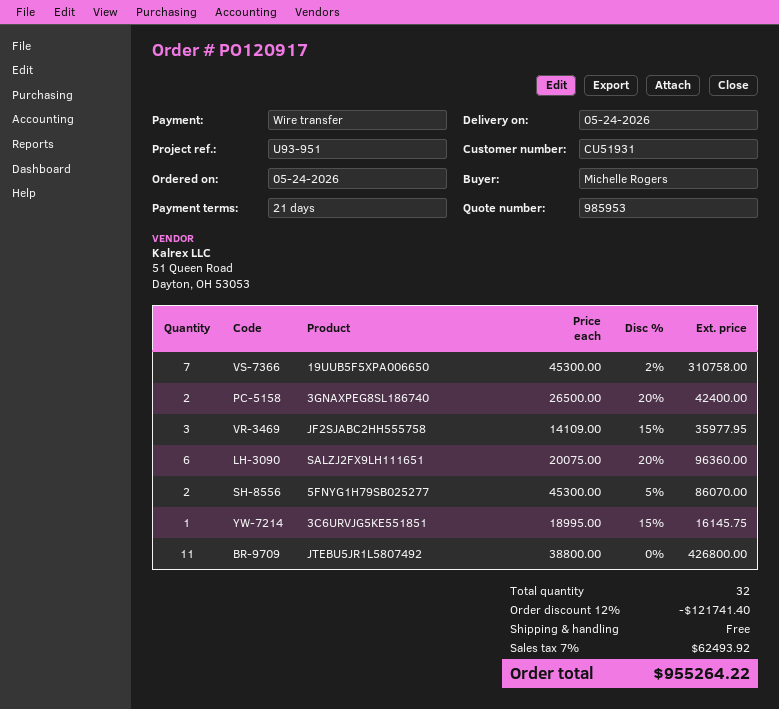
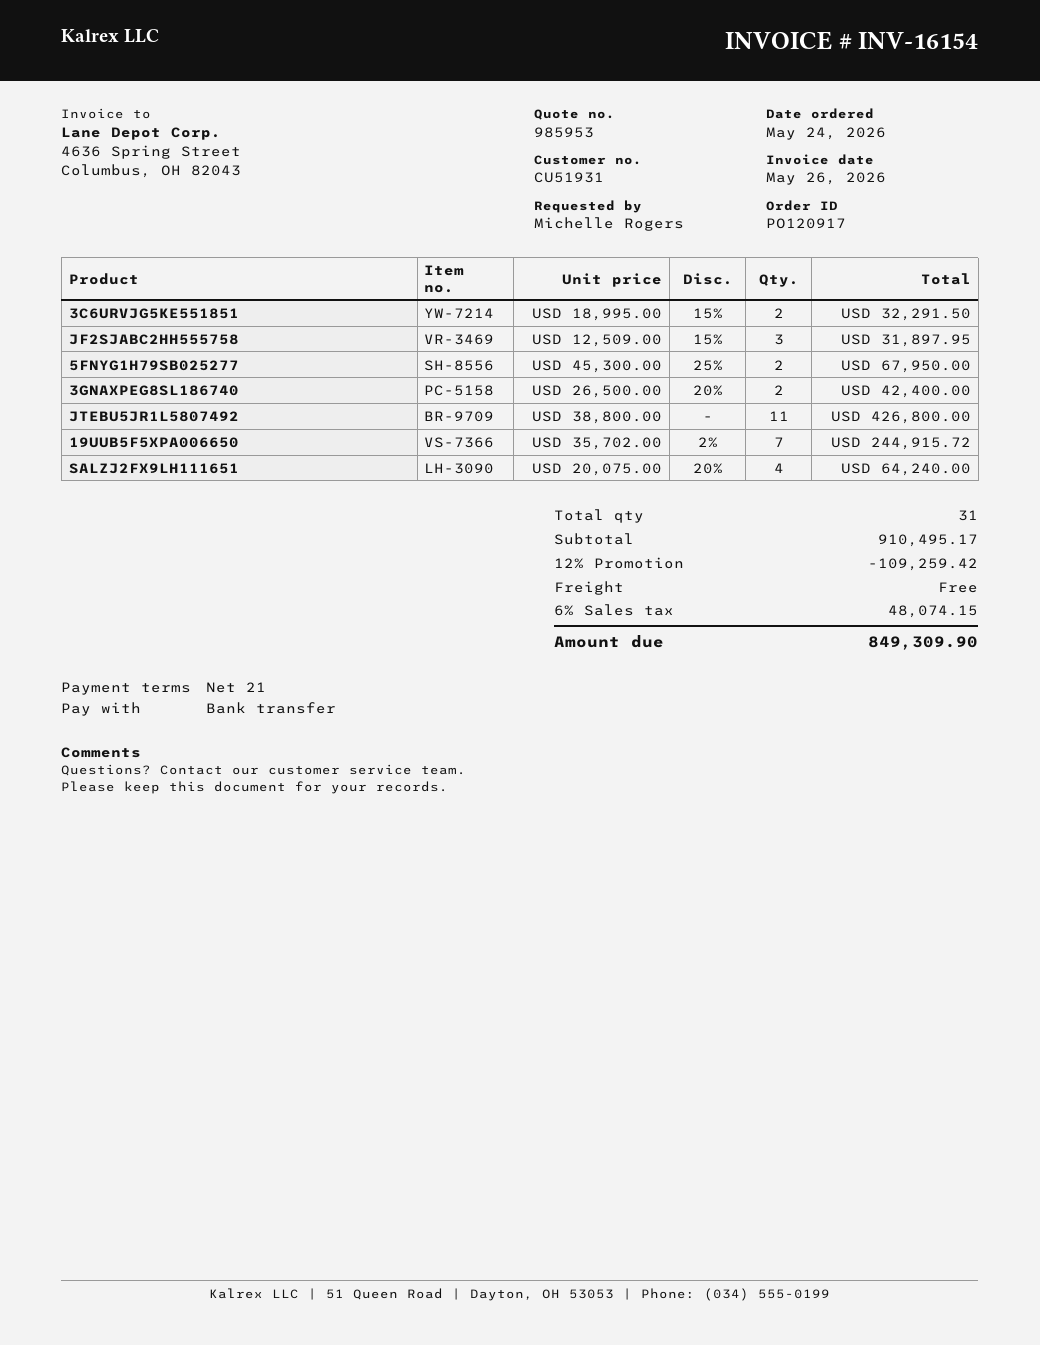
19UUB5F5XPA006650: 7 x 45300.00 - 2% = 310758.00 -> 7 x 35702.00 - 2% = 244915.72
JF2SJABC2HH555758: 3 x 14109.00 - 15% = 35977.95 -> 3 x 12509.00 - 15% = 31897.95
SALZJ2FX9LH111651: 6 x 20075.00 - 20% = 96360.00 -> 4 x 20075.00 - 20% = 64240.00
5FNYG1H79SB025277: 2 x 45300.00 - 5% = 86070.00 -> 2 x 45300.00 - 25% = 67950.00
3C6URVJG5KE551851: 1 x 18995.00 - 15% = 16145.75 -> 2 x 18995.00 - 15% = 32291.50
total quantity: 32 -> 31
discount: 12% = 121741.40 -> 12% = 109259.42
tax: 7% = 62493.92 -> 6% = 48074.15
total: 955264.22 -> 849309.90

